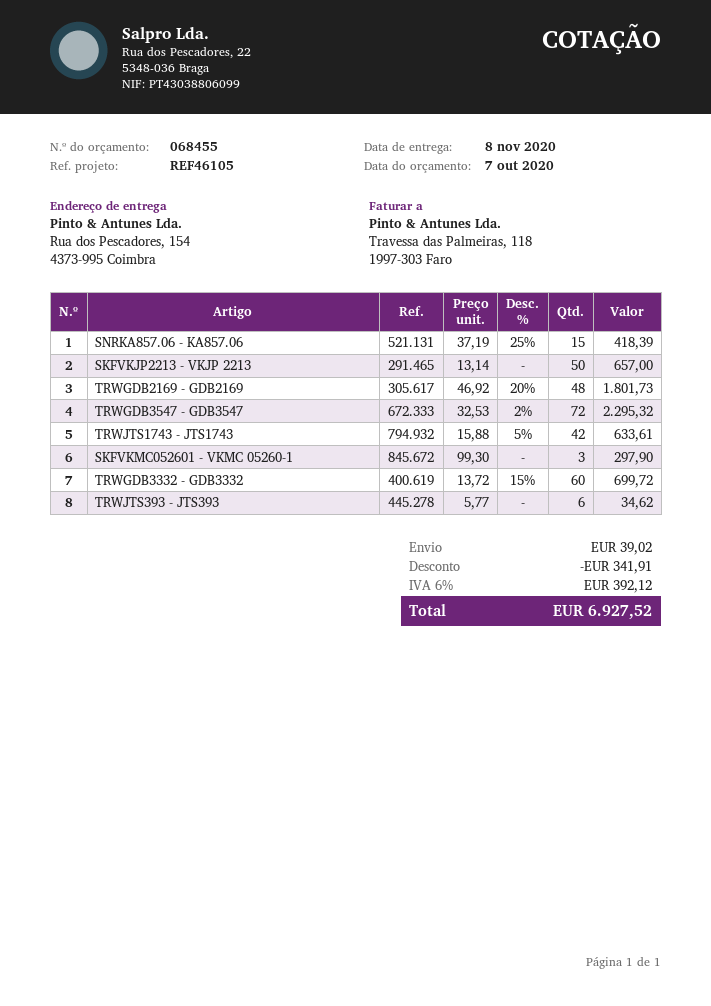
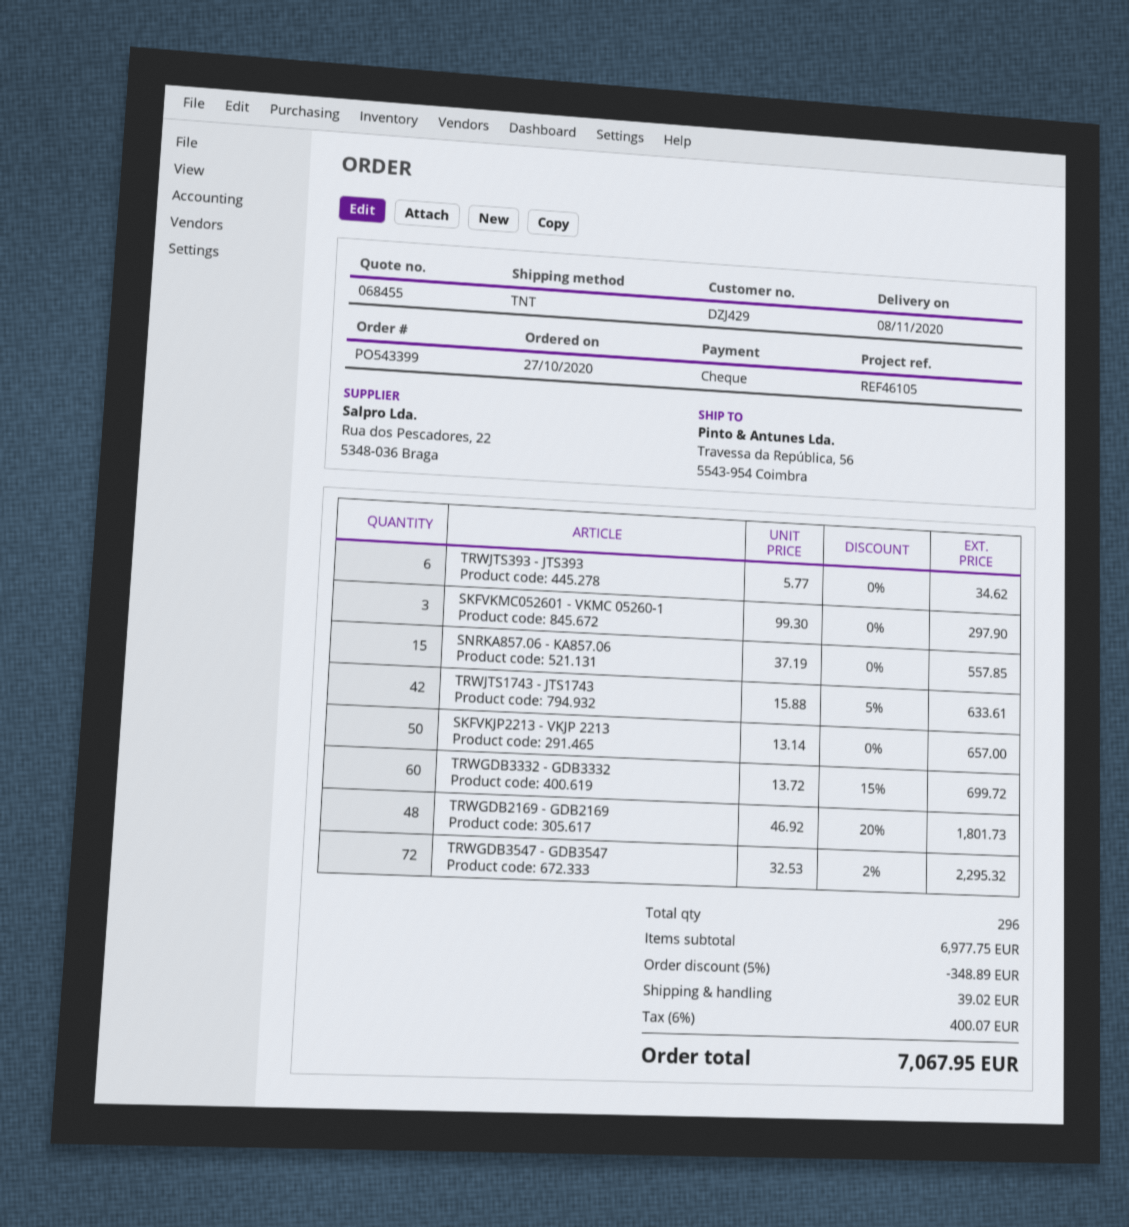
ship to: Rua dos Pescadores, 154, 4373-995 Coimbra -> Travessa da República, 56, 5543-954 Coimbra
SNRKA857.06 - KA857.06: 15 x 37.19 - 25% = 418.39 -> 15 x 37.19 = 557.85
discount: 341.91 -> 348.89
tax: 6% = 392.12 -> 6% = 400.07
total: 6927.52 -> 7067.95

